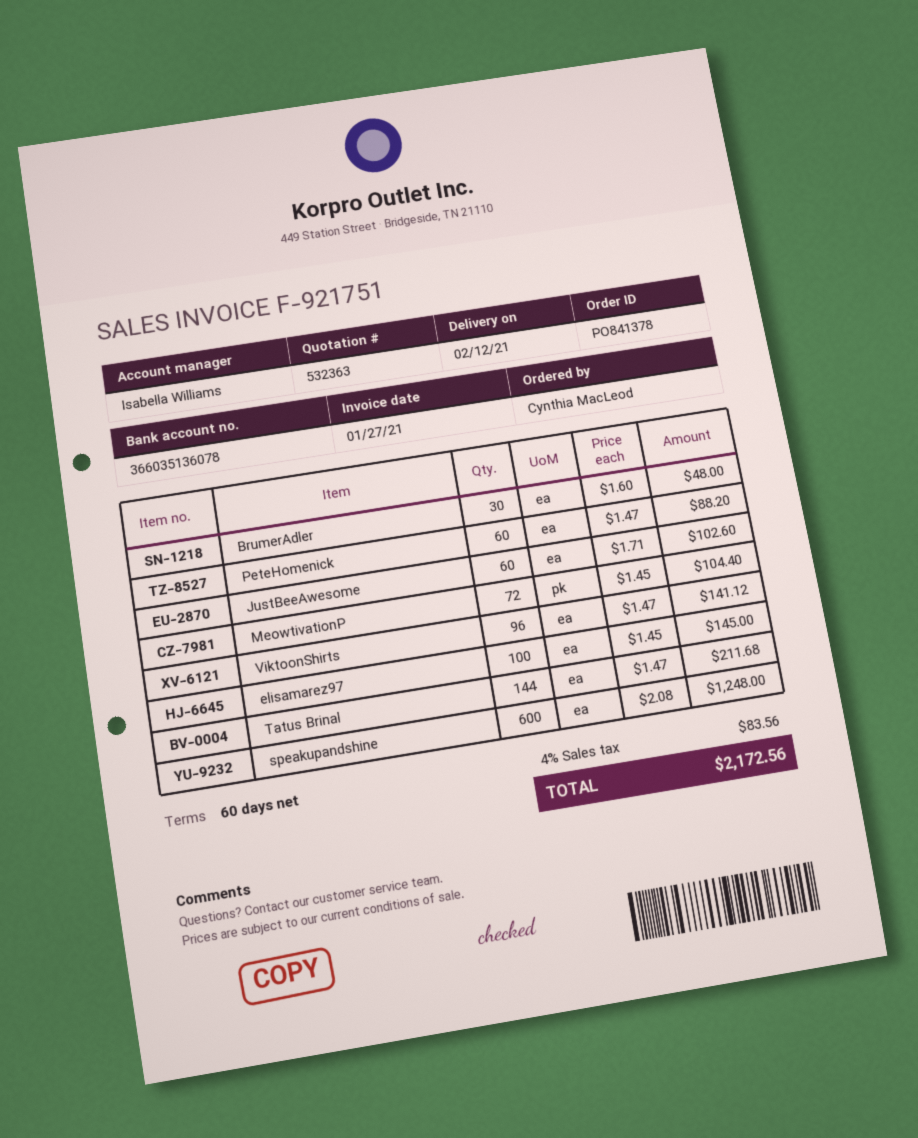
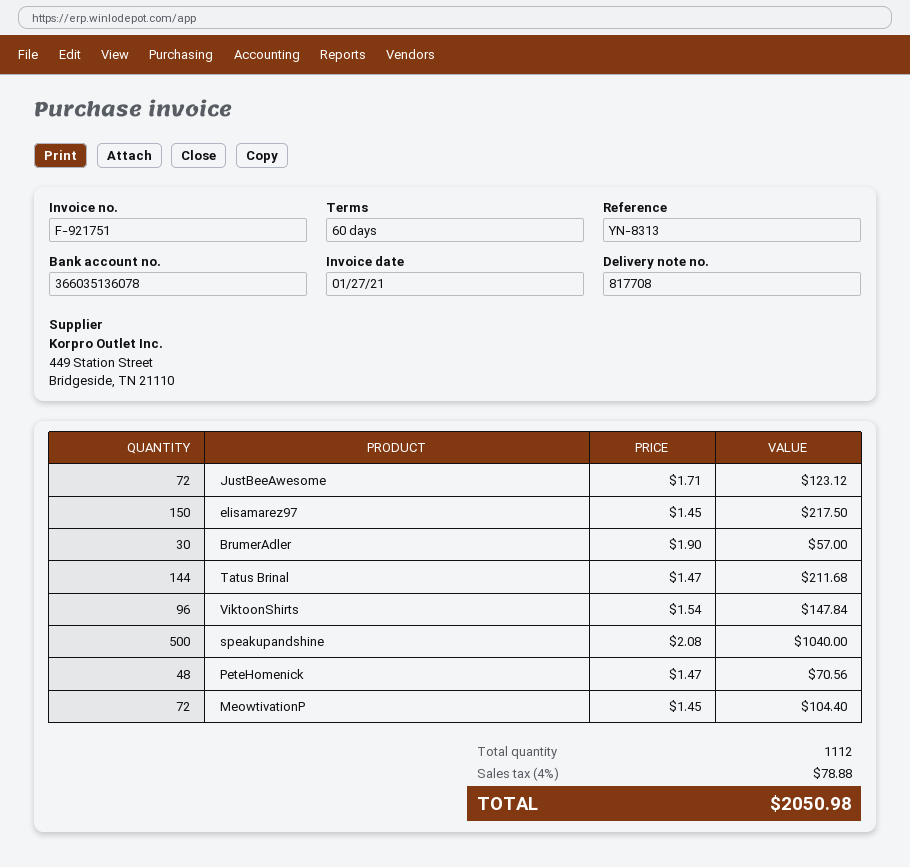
BrumerAdler: 30 x 1.60 = 48.00 -> 30 x 1.90 = 57.00
PeteHomenick: 60 x 1.47 = 88.20 -> 48 x 1.47 = 70.56
JustBeeAwesome: 60 x 1.71 = 102.60 -> 72 x 1.71 = 123.12
ViktoonShirts: 96 x 1.47 = 141.12 -> 96 x 1.54 = 147.84
elisamarez97: 100 x 1.45 = 145.00 -> 150 x 1.45 = 217.50
speakupandshine: 600 x 2.08 = 1248.00 -> 500 x 2.08 = 1040.00
tax: 4% = 83.56 -> 4% = 78.88
total: 2172.56 -> 2050.98

